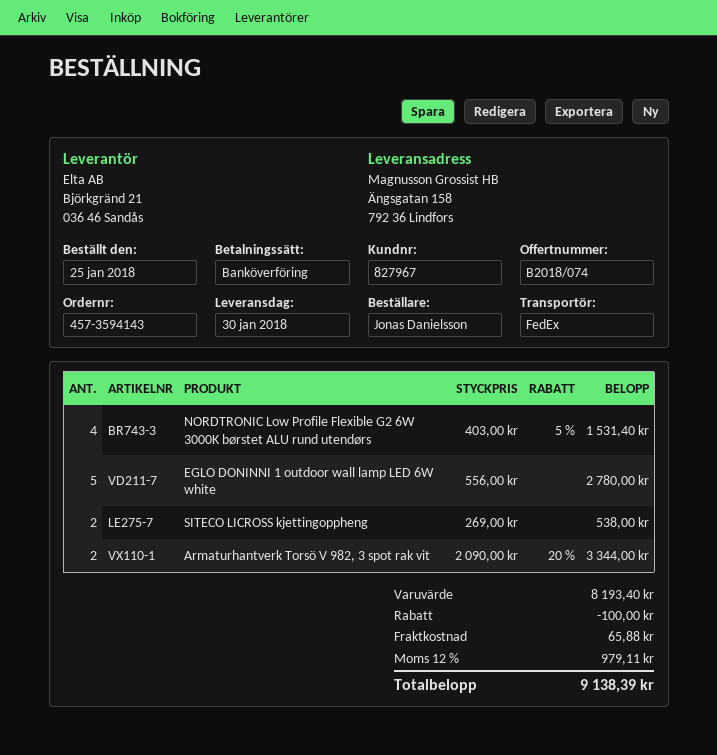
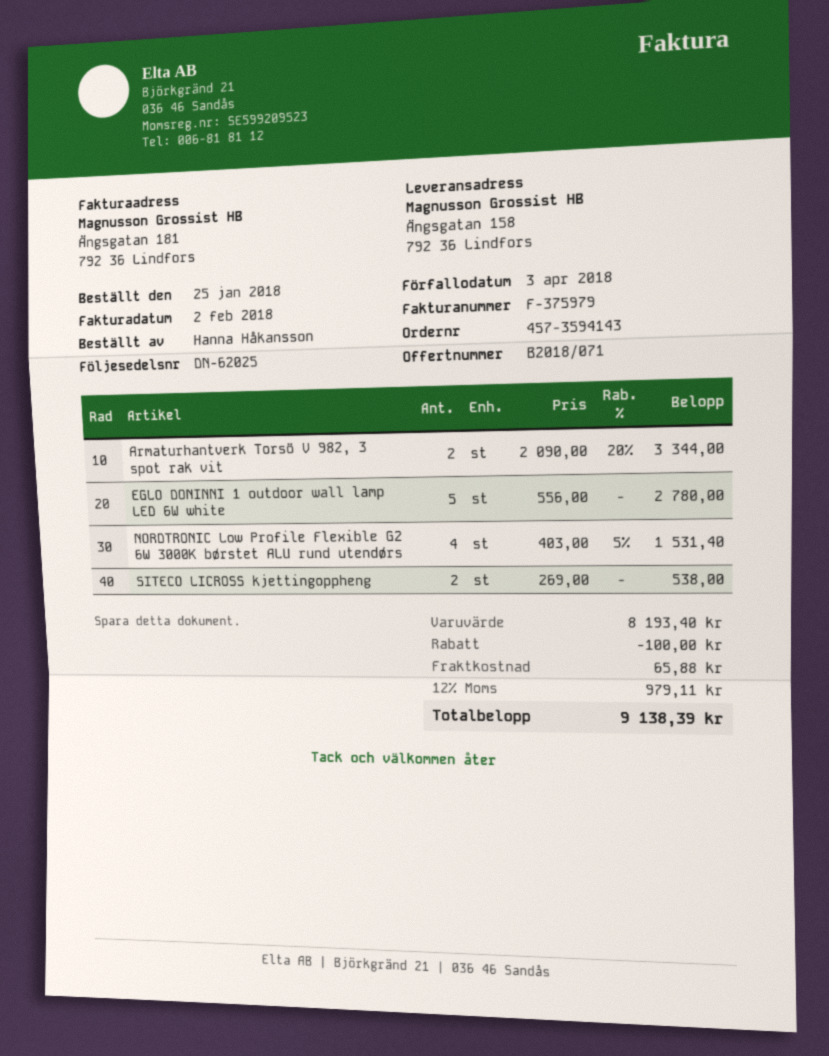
quote number: B2018/074 -> B2018/071
ordered by: Jonas Danielsson -> Hanna Håkansson

